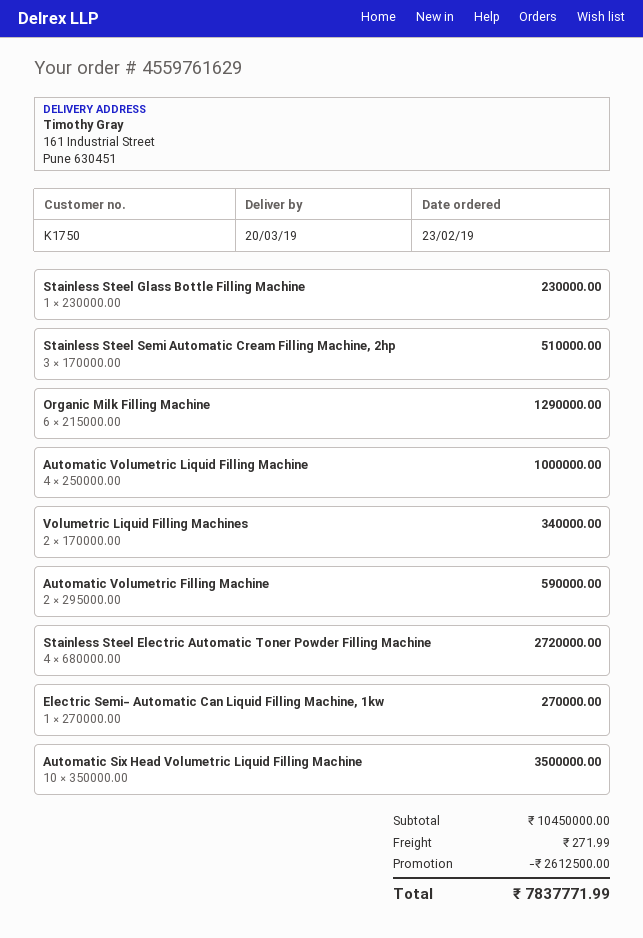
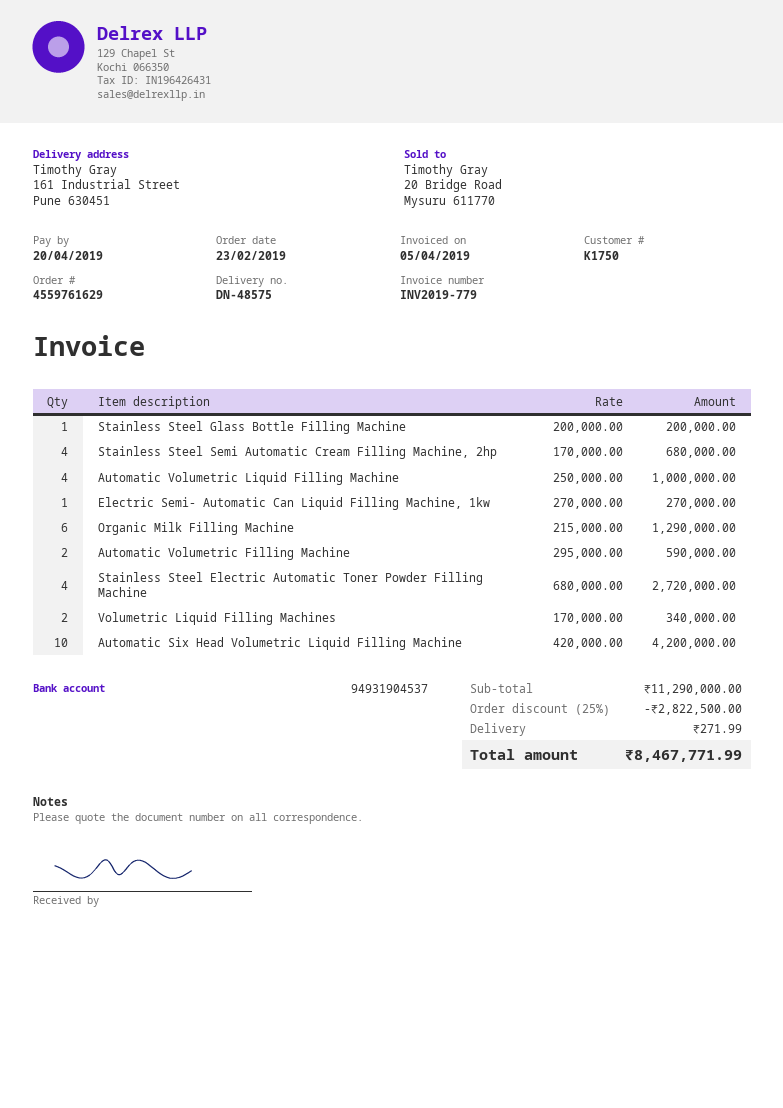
Stainless Steel Glass Bottle Filling Machine: 1 x 230000.00 = 230000.00 -> 1 x 200000.00 = 200000.00
Stainless Steel Semi Automatic Cream Filling Machine, 2hp: 3 x 170000.00 = 510000.00 -> 4 x 170000.00 = 680000.00
Automatic Six Head Volumetric Liquid Filling Machine: 10 x 350000.00 = 3500000.00 -> 10 x 420000.00 = 4200000.00
subtotal: 10450000.00 -> 11290000.00
discount: 2612500.00 -> 2822500.00
total: 7837771.99 -> 8467771.99

